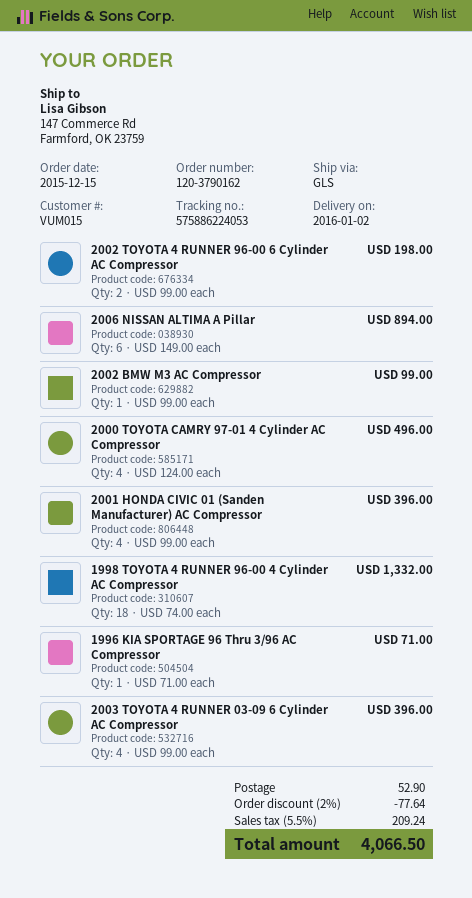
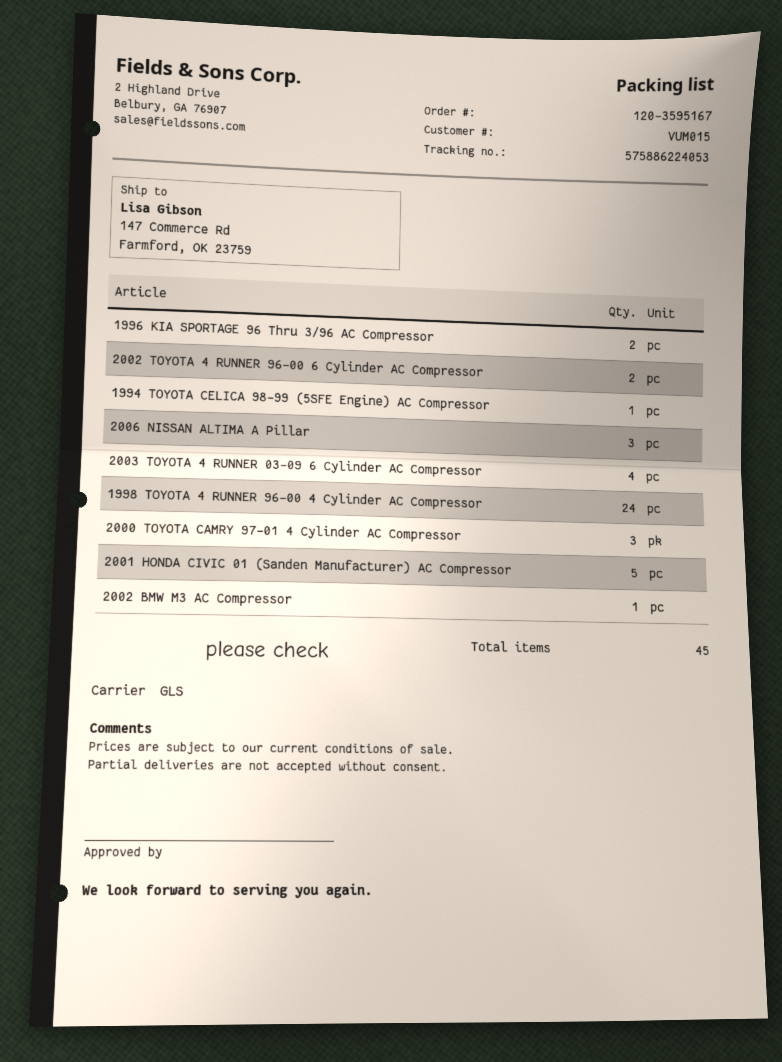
order number: 120-3790162 -> 120-3595167
2006 NISSAN ALTIMA A Pillar: 6 -> 3
2000 TOYOTA CAMRY 97-01 4 Cylinder AC Compressor: 4 -> 3
2001 HONDA CIVIC 01 (Sanden Manufacturer) AC Compressor: 4 -> 5
1998 TOYOTA 4 RUNNER 96-00 4 Cylinder AC Compressor: 18 -> 24
1996 KIA SPORTAGE 96 Thru 3/96 AC Compressor: 1 -> 2
1994 TOYOTA CELICA 98-99 (5SFE Engine) AC Compressor: none -> 1

